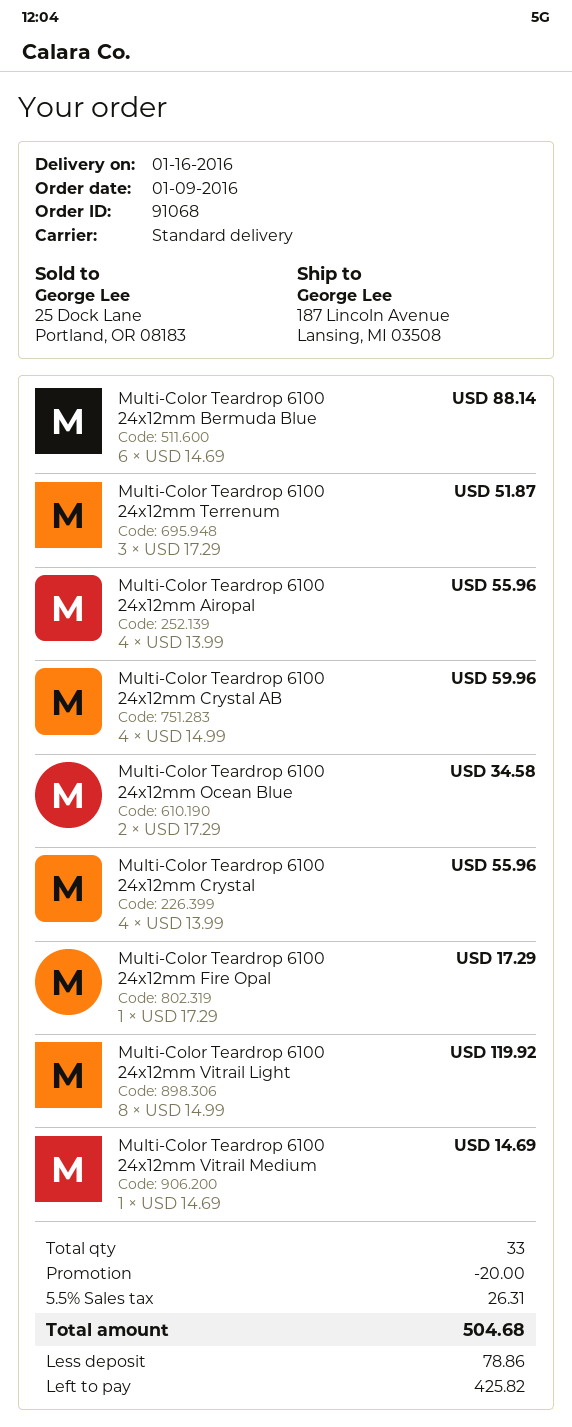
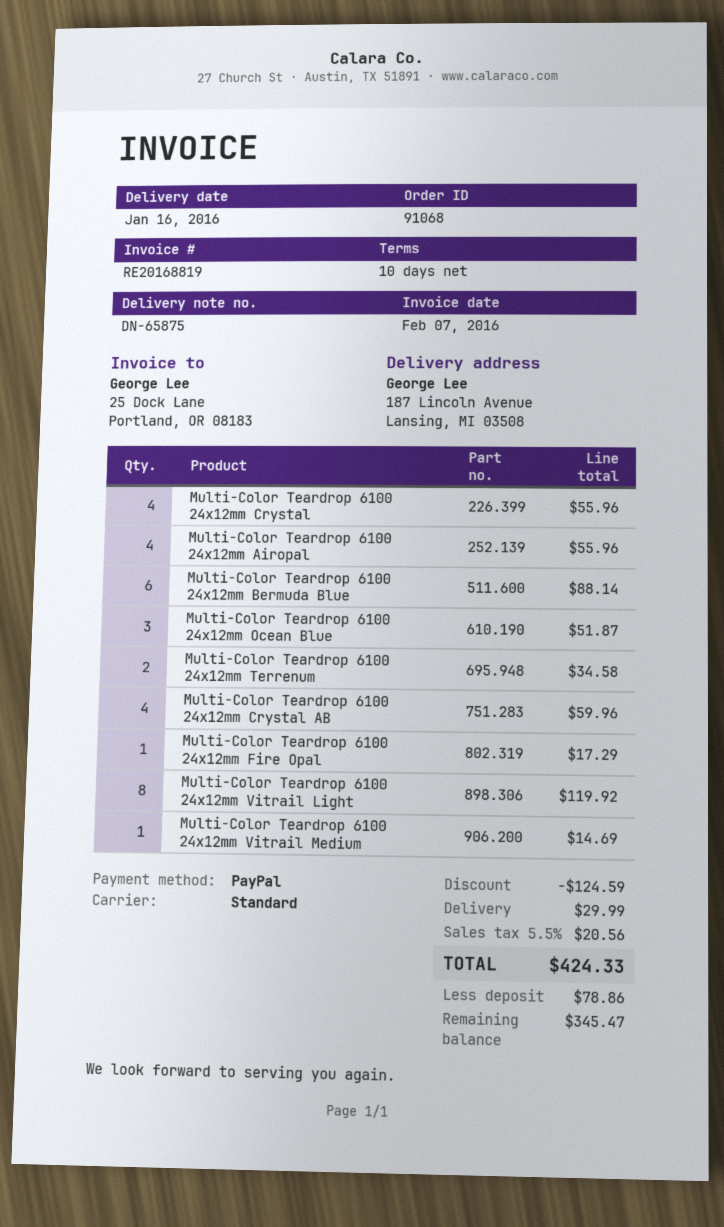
Multi-Color Teardrop 6100 24x12mm Terrenum: 3 for 51.87 -> 2 for 34.58
Multi-Color Teardrop 6100 24x12mm Ocean Blue: 2 for 34.58 -> 3 for 51.87
discount: 20.00 -> 124.59
shipping: none -> 29.99
tax: 5.5% = 26.31 -> 5.5% = 20.56
total: 504.68 -> 424.33
balance: 425.82 -> 345.47

